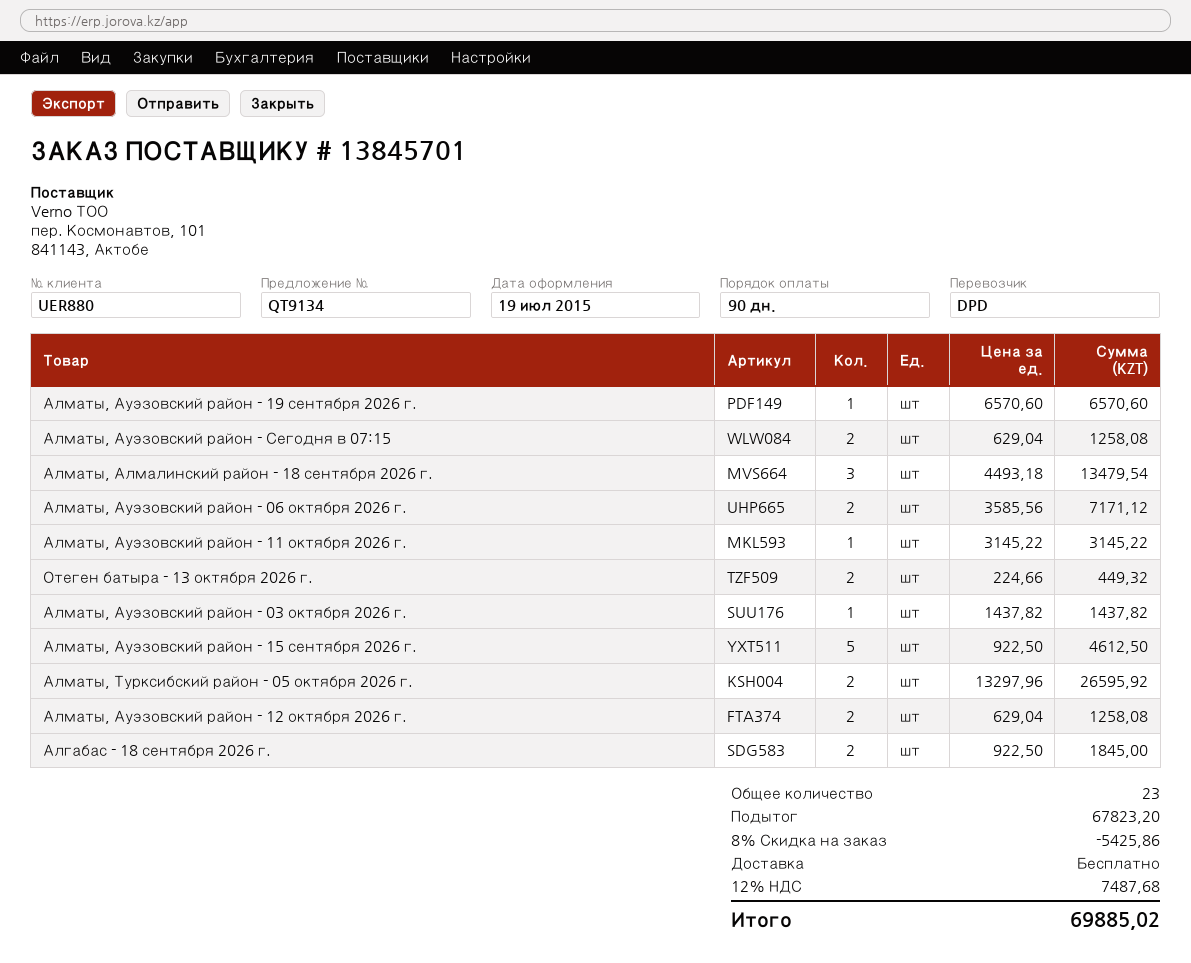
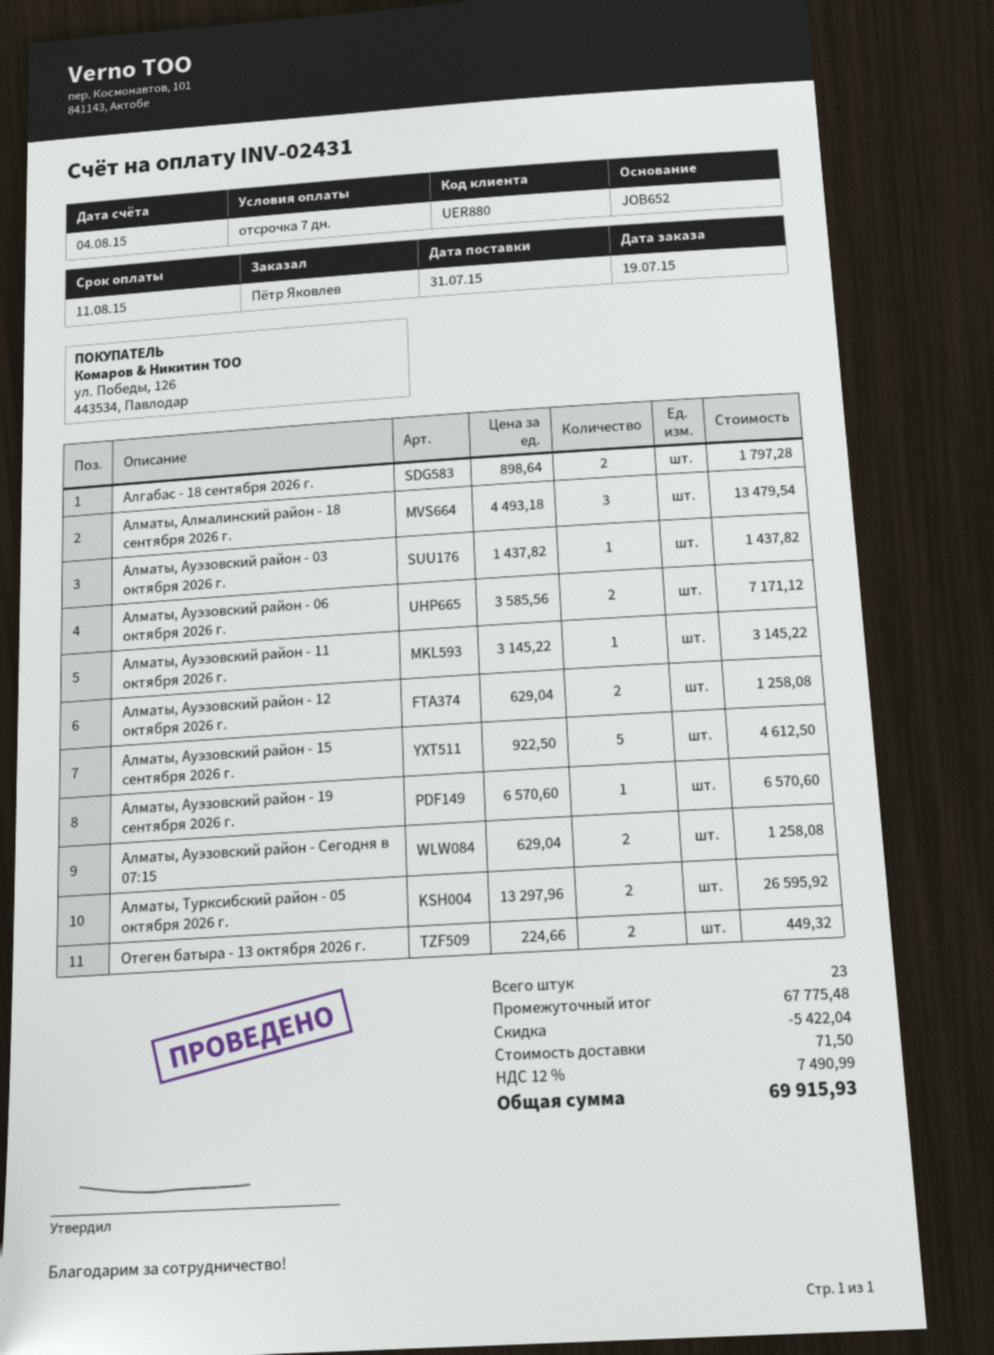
payment terms: 90 days -> 7 days
Алгабас - 18 сентября 2026 г.: 2 x 922.50 = 1845.00 -> 2 x 898.64 = 1797.28
subtotal: 67823.20 -> 67775.48
discount: 5425.86 -> 5422.04
shipping: 0.00 -> 71.50
tax: 12% = 7487.68 -> 12% = 7490.99
total: 69885.02 -> 69915.93

